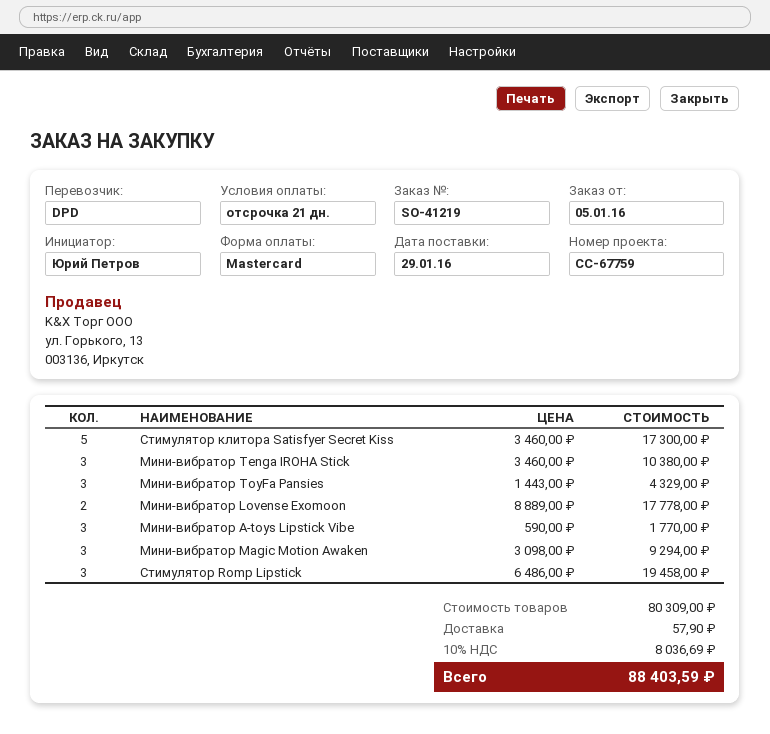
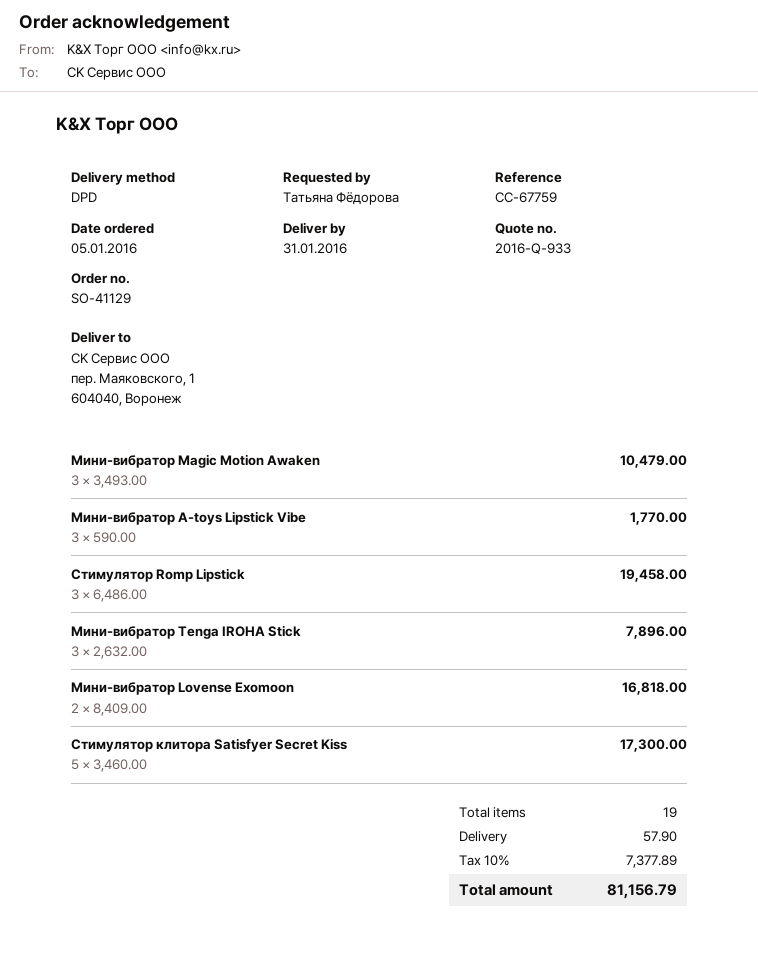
order number: SO-41219 -> SO-41129
delivery date: 2016-01-29 -> 2016-01-31
ordered by: Юрий Петров -> Татьяна Фёдорова
Мини-вибратор Tenga IROHA Stick: 3 x 3460.00 = 10380.00 -> 3 x 2632.00 = 7896.00
Мини-вибратор ToyFa Pansies: 3 x 1443.00 = 4329.00 -> none
Мини-вибратор Lovense Exomoon: 2 x 8889.00 = 17778.00 -> 2 x 8409.00 = 16818.00
Мини-вибратор Magic Motion Awaken: 3 x 3098.00 = 9294.00 -> 3 x 3493.00 = 10479.00
tax: 10% = 8036.69 -> 10% = 7377.89
total: 88403.59 -> 81156.79

